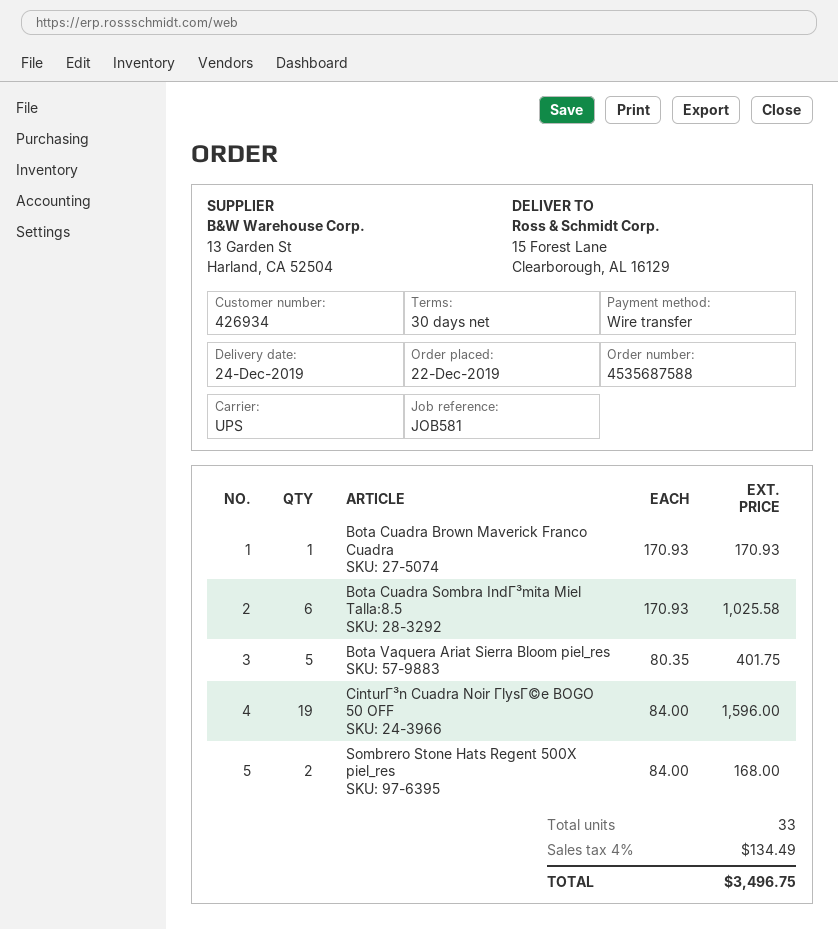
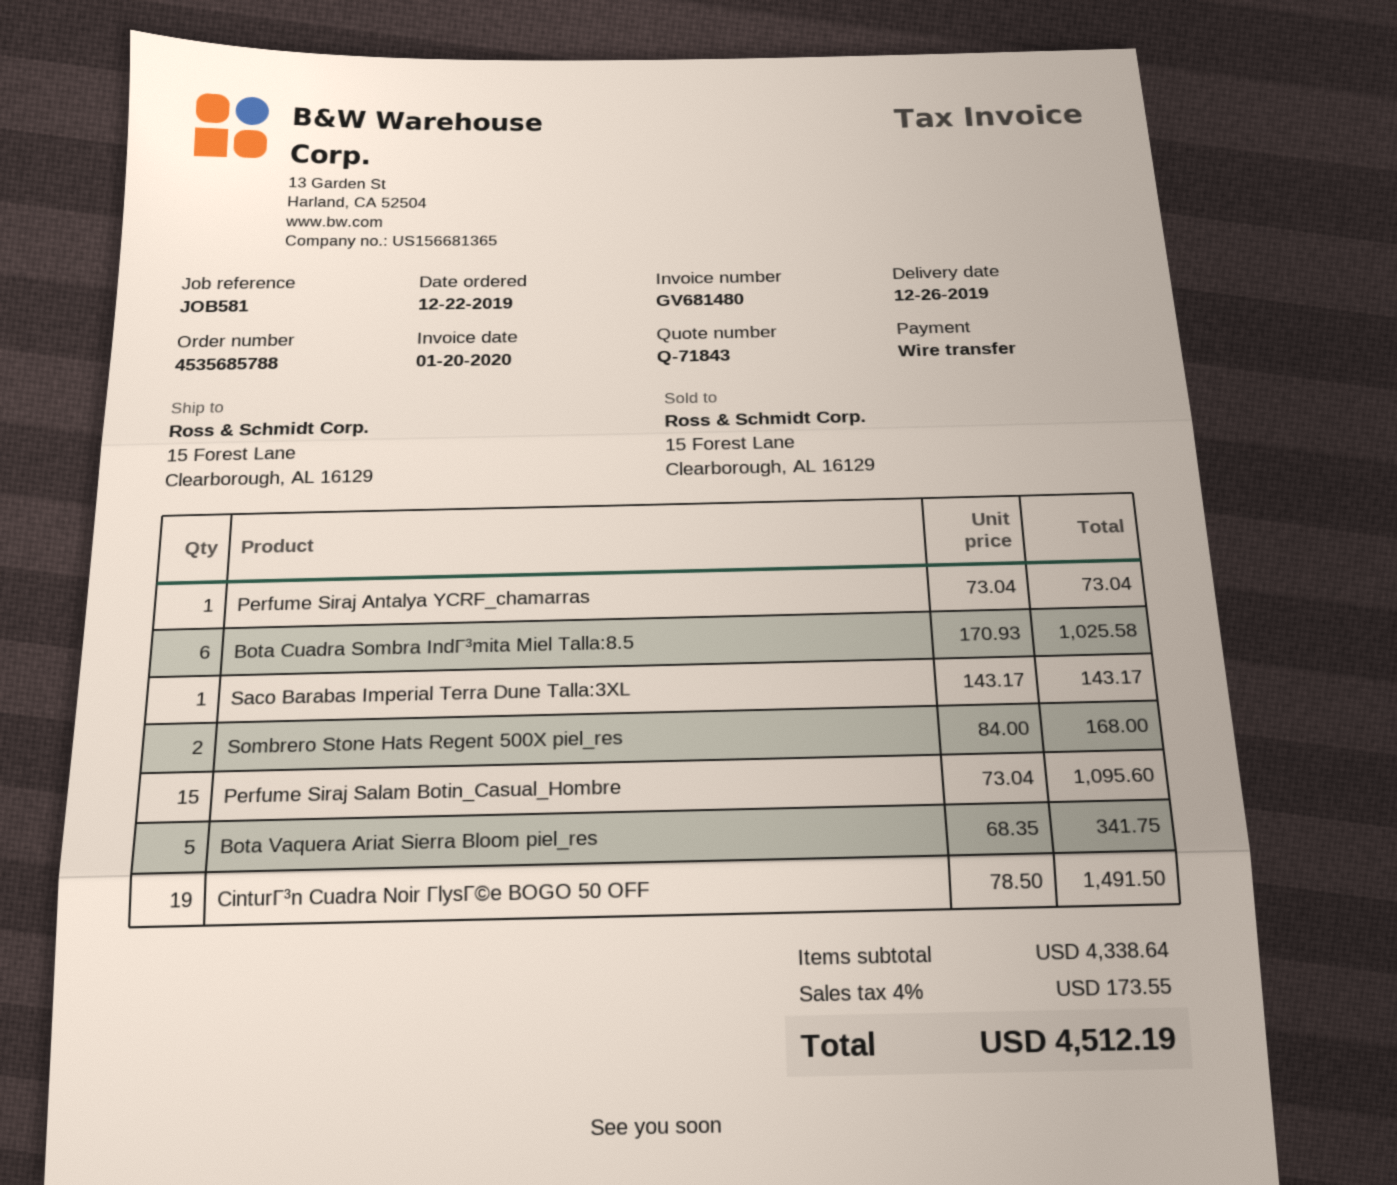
order number: 4535687588 -> 4535685788
delivery date: 2019-12-24 -> 2019-12-26
Bota Cuadra Brown Maverick Franco Cuadra: 1 x 170.93 = 170.93 -> none
Bota Vaquera Ariat Sierra Bloom piel_res: 5 x 80.35 = 401.75 -> 5 x 68.35 = 341.75
CinturΓ³n Cuadra Noir ΓlysΓ©e BOGO 50 OFF: 19 x 84.00 = 1596.00 -> 19 x 78.50 = 1491.50
Perfume Siraj Antalya YCRF_chamarras: none -> 1 x 73.04 = 73.04
Saco Barabas Imperial Terra Dune Talla:3XL: none -> 1 x 143.17 = 143.17
Perfume Siraj Salam Botin_Casual_Hombre: none -> 15 x 73.04 = 1095.60
tax: 4% = 134.49 -> 4% = 173.55
total: 3496.75 -> 4512.19

